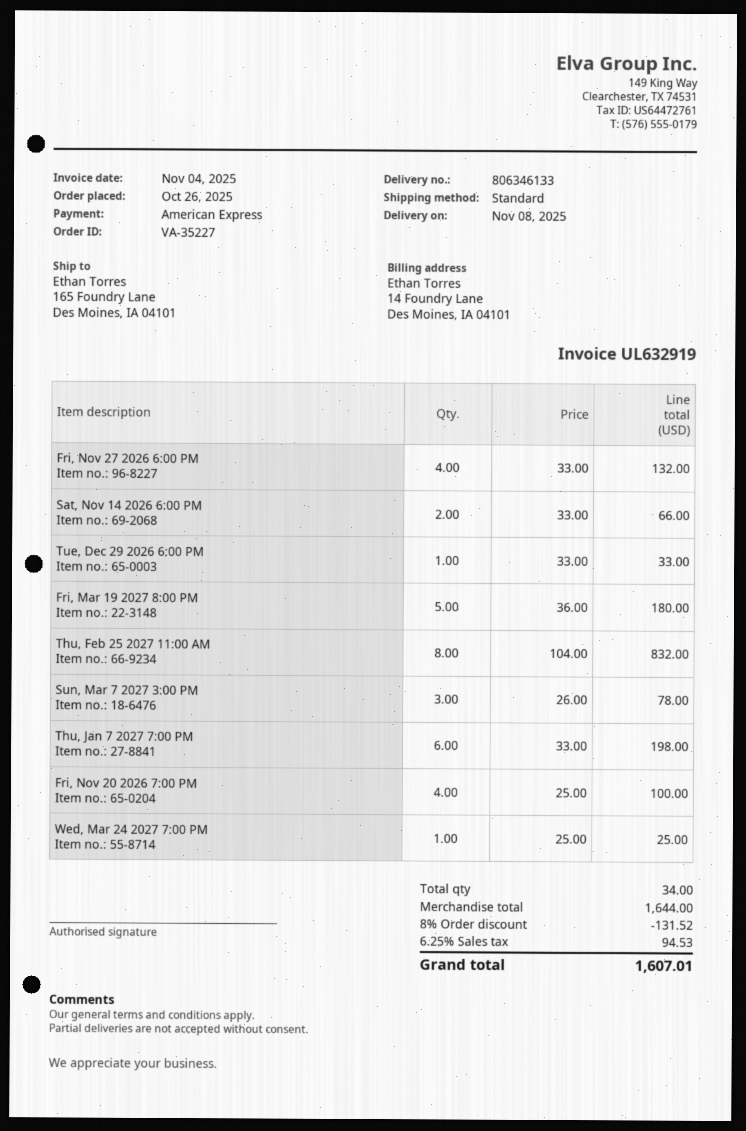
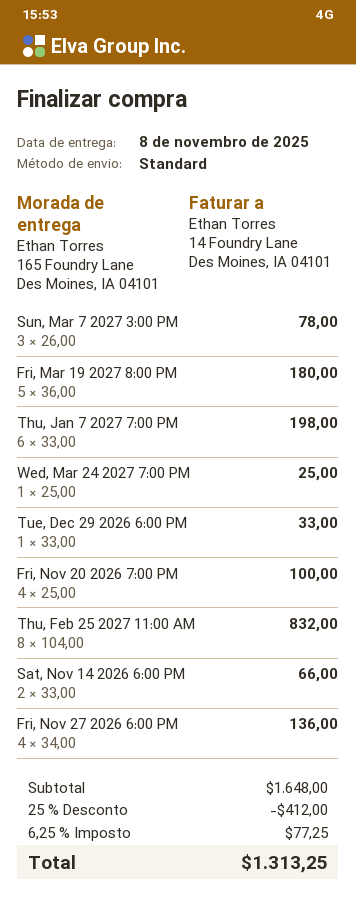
Fri, Nov 27 2026 6:00 PM: 4 x 33.00 = 132.00 -> 4 x 34.00 = 136.00
subtotal: 1644.00 -> 1648.00
discount: 8% = 131.52 -> 25% = 412.00
tax: 6.25% = 94.53 -> 6.25% = 77.25
total: 1607.01 -> 1313.25

